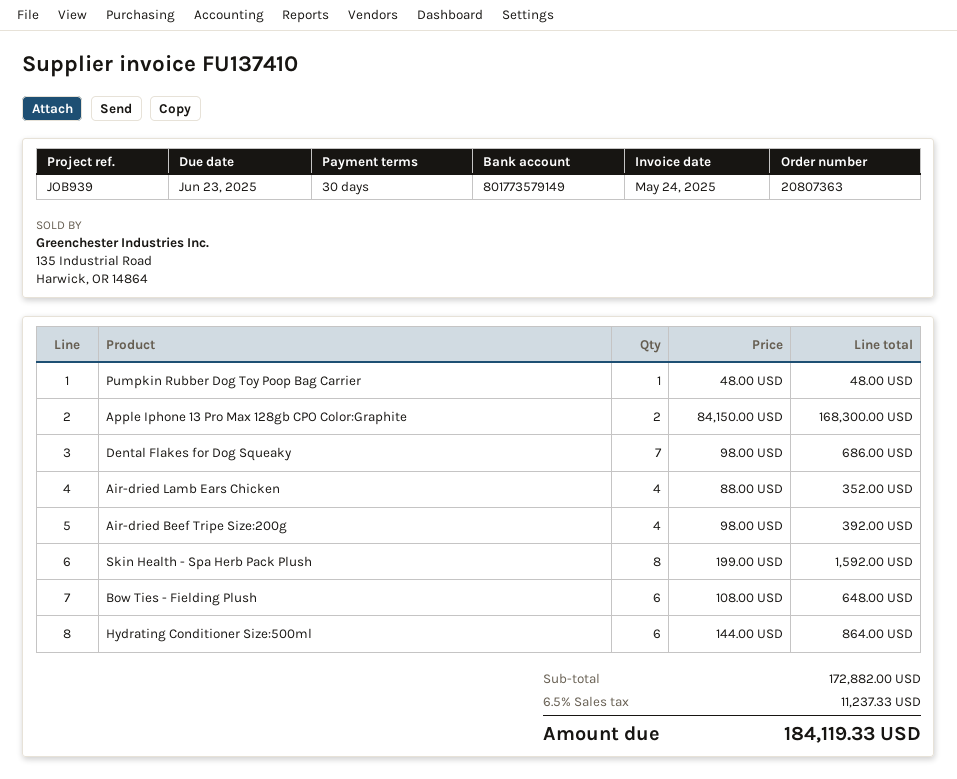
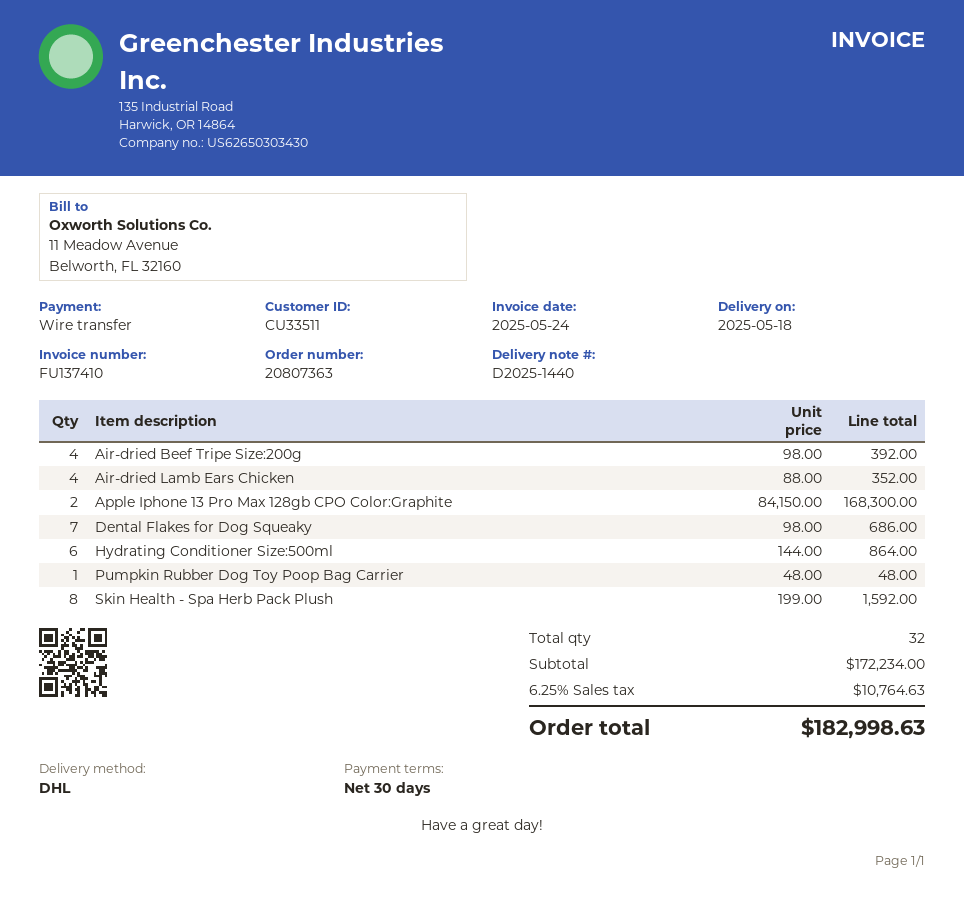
Bow Ties - Fielding Plush: 6 x 108.00 = 648.00 -> none
subtotal: 172882.00 -> 172234.00
tax: 6.5% = 11237.33 -> 6.25% = 10764.63
total: 184119.33 -> 182998.63

